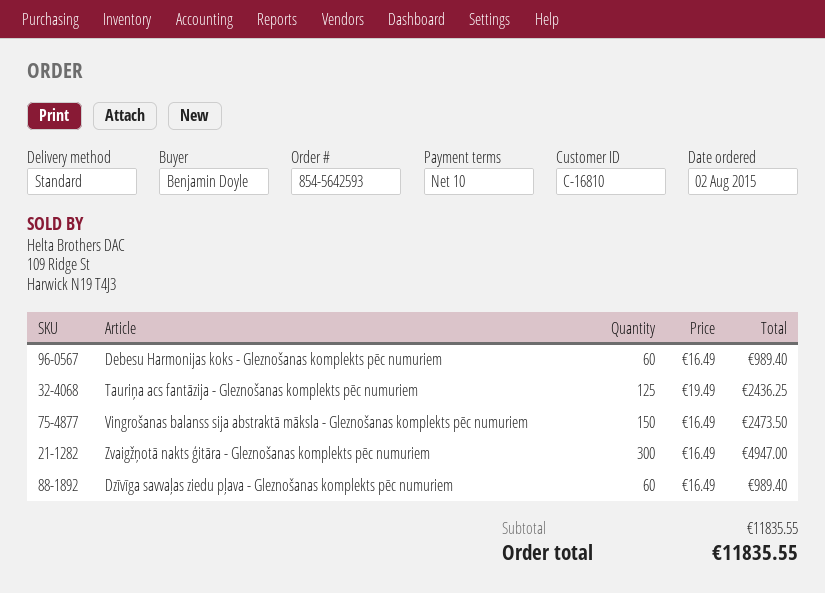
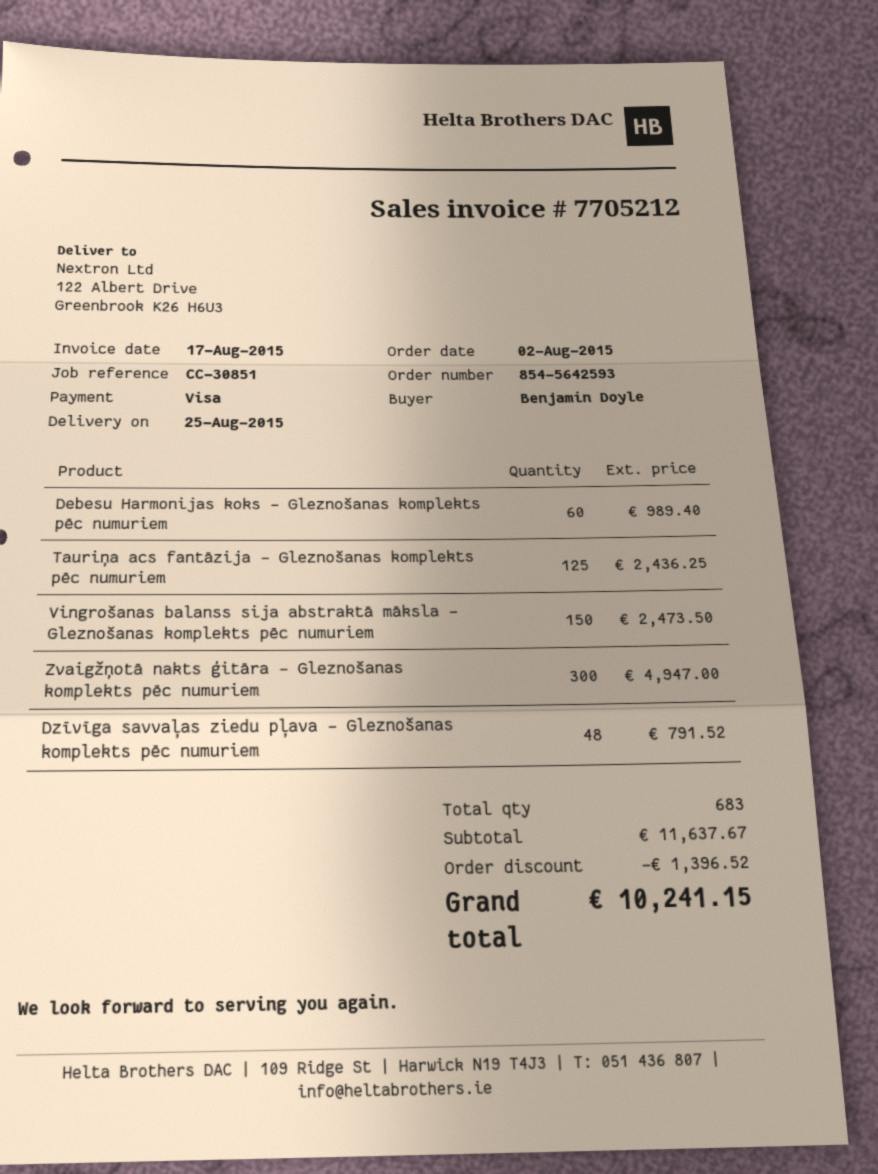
Dzīvīga savvaļas ziedu pļava - Gleznošanas komplekts pēc numuriem: 60 for 989.40 -> 48 for 791.52
subtotal: 11835.55 -> 11637.67
discount: none -> 1396.52
total: 11835.55 -> 10241.15

